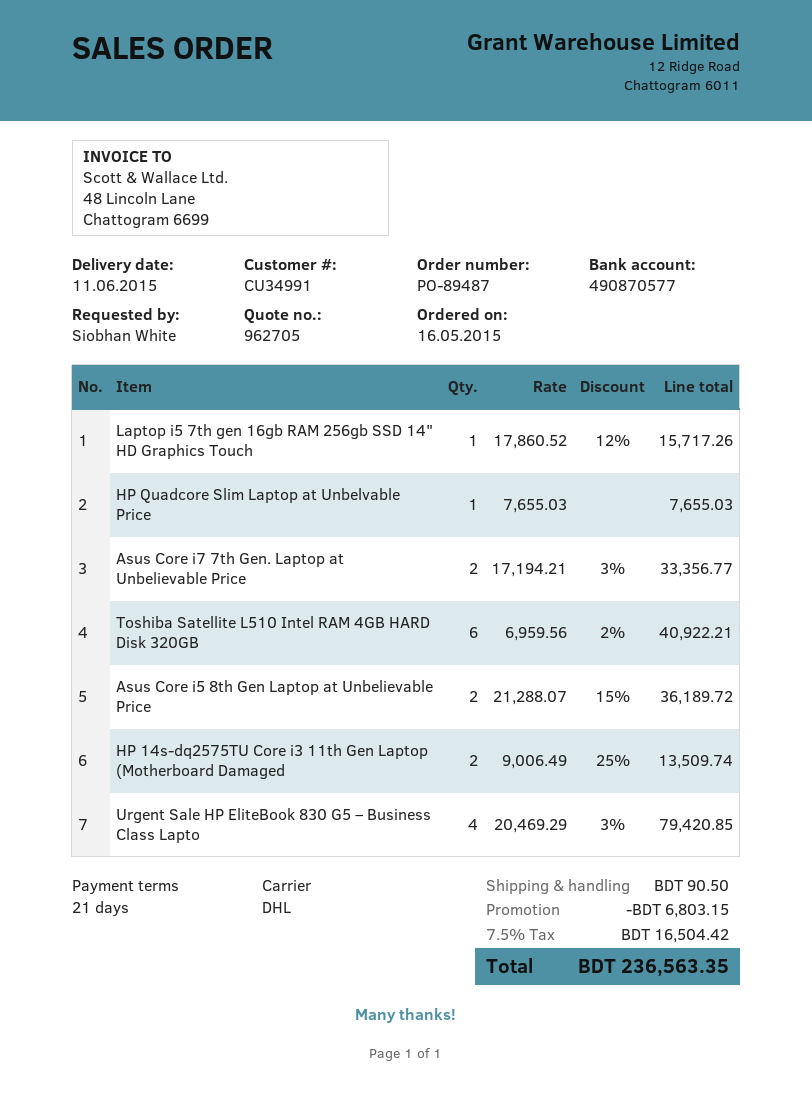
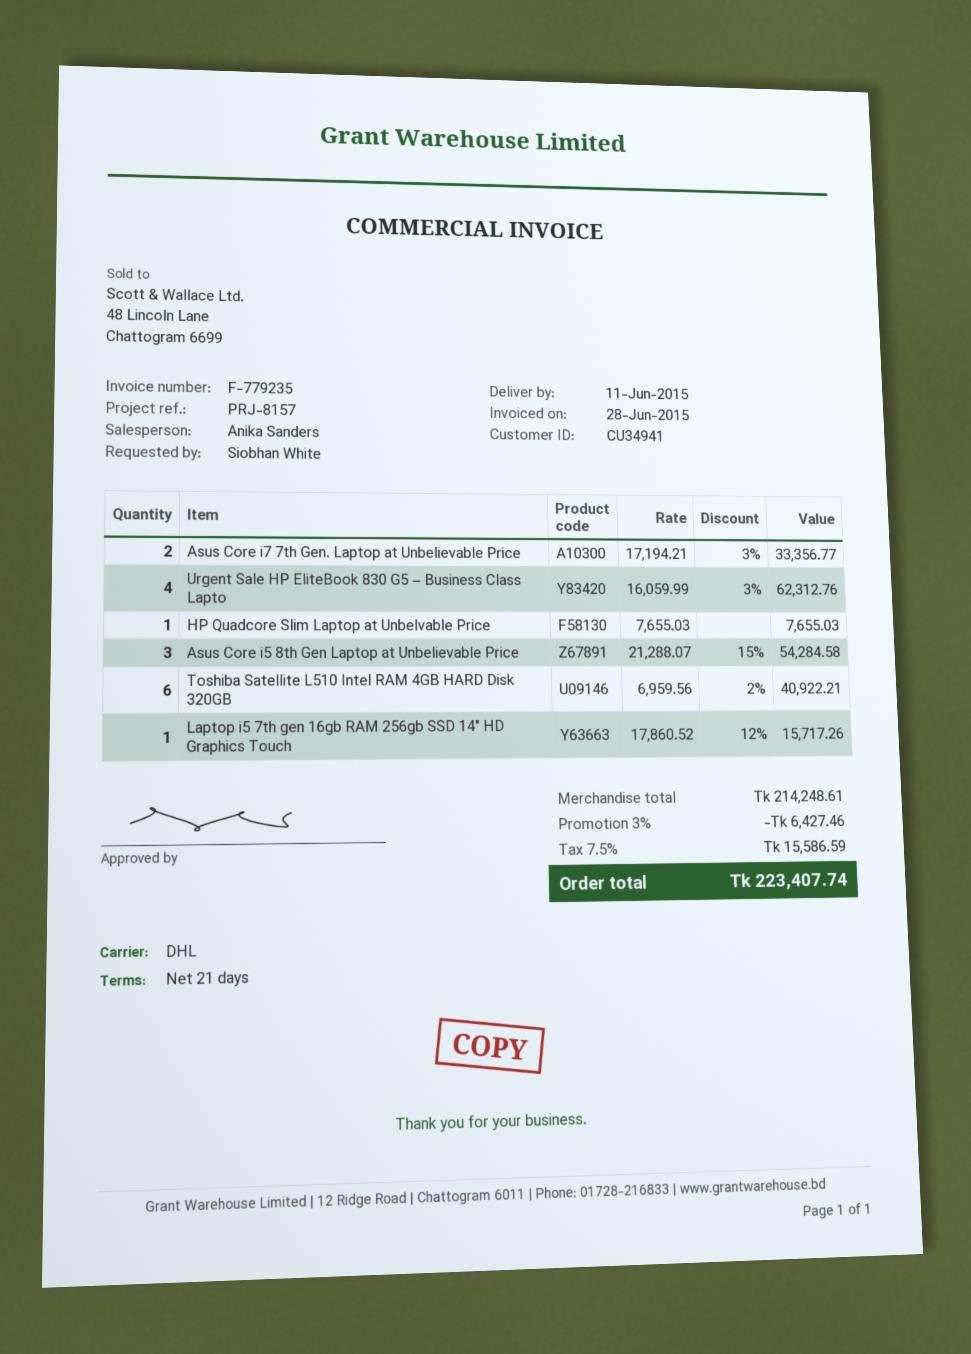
customer number: CU34991 -> CU34941
Asus Core i5 8th Gen Laptop at Unbelievable Price: 2 x 21288.07 - 15% = 36189.72 -> 3 x 21288.07 - 15% = 54284.58
HP 14s-dq2575TU Core i3 11th Gen Laptop (Motherboard Damaged: 2 x 9006.49 - 25% = 13509.74 -> none
Urgent Sale HP EliteBook 830 G5 – Business Class Lapto: 4 x 20469.29 - 3% = 79420.85 -> 4 x 16059.99 - 3% = 62312.76
discount: 6803.15 -> 6427.46
shipping: 90.50 -> none
tax: 7.5% = 16504.42 -> 7.5% = 15586.59
total: 236563.35 -> 223407.74

